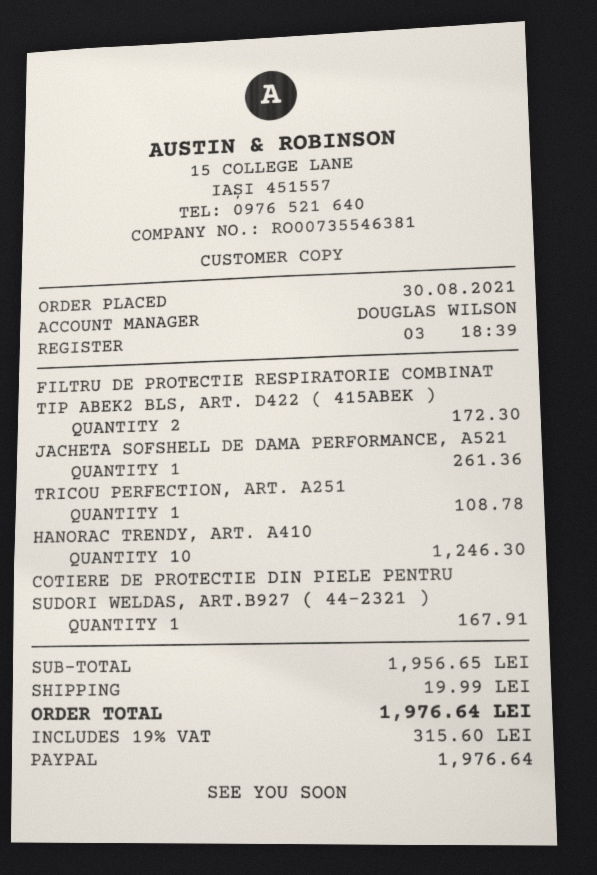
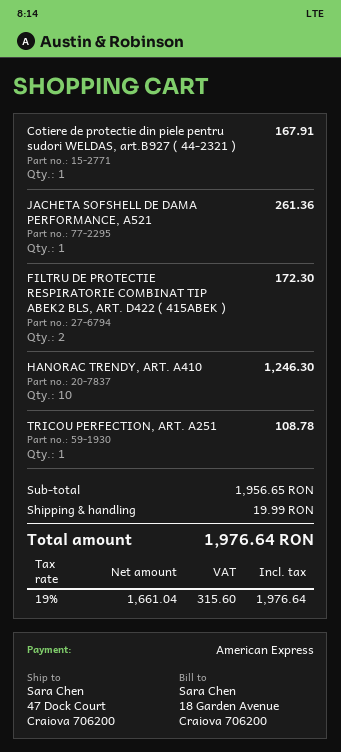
payment method: PayPal -> American Express

